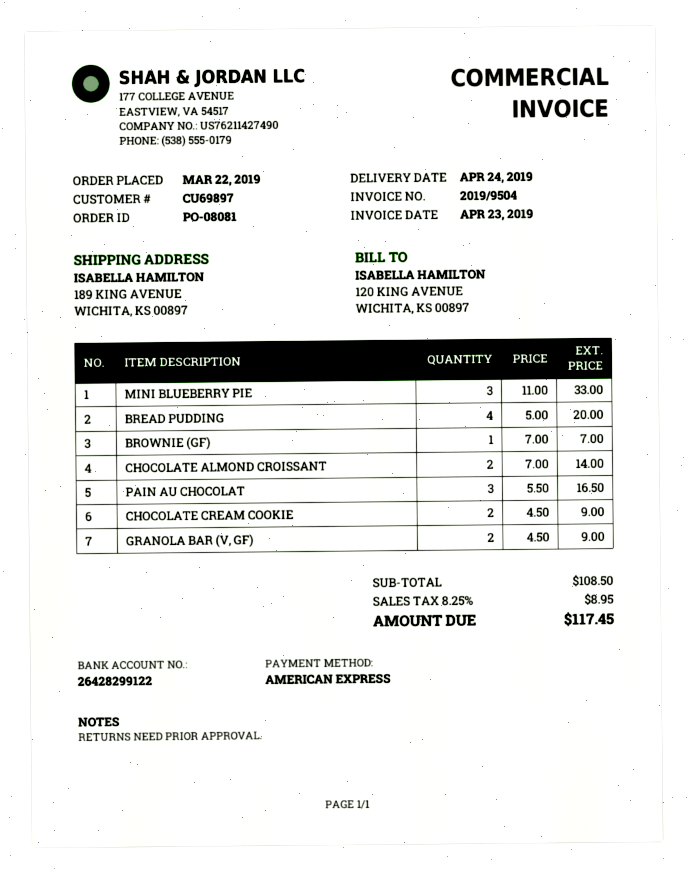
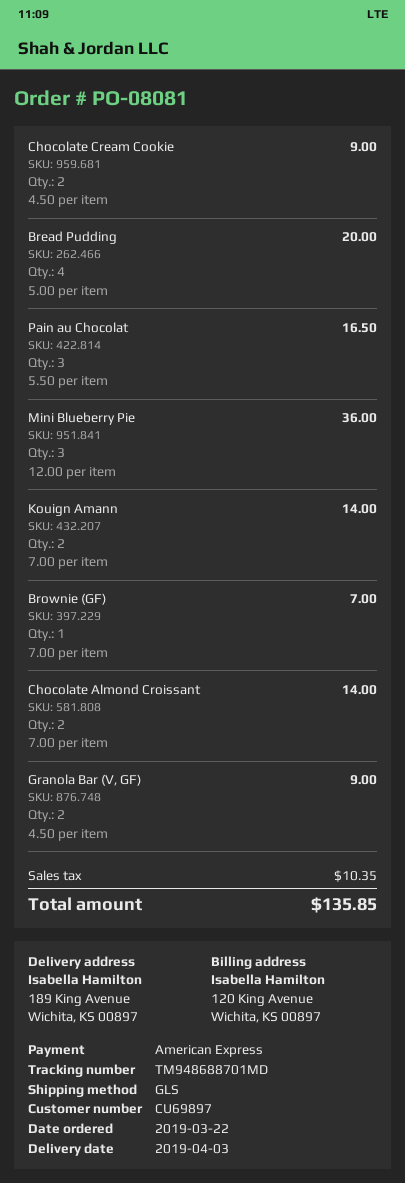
delivery date: 2019-04-24 -> 2019-04-03
MINI BLUEBERRY PIE: 3 x 11.00 = 33.00 -> 3 x 12.00 = 36.00
Kouign Amann: none -> 2 x 7.00 = 14.00
tax: 8.95 -> 10.35
total: 117.45 -> 135.85

